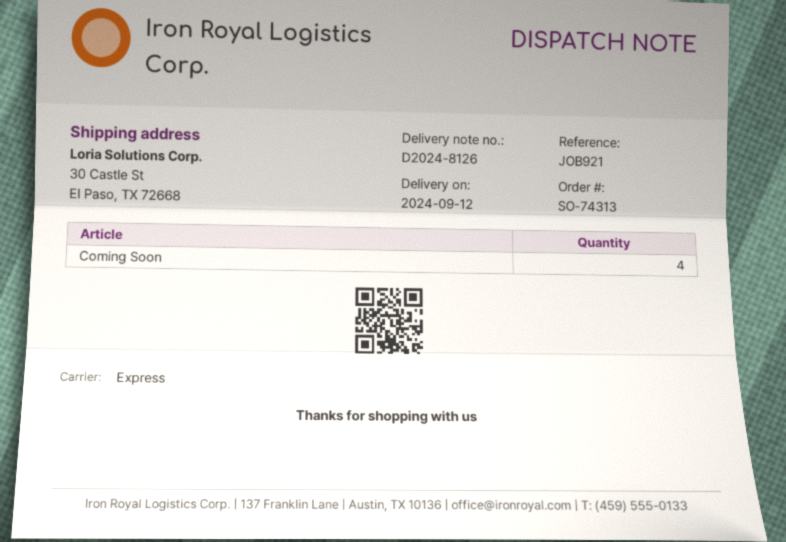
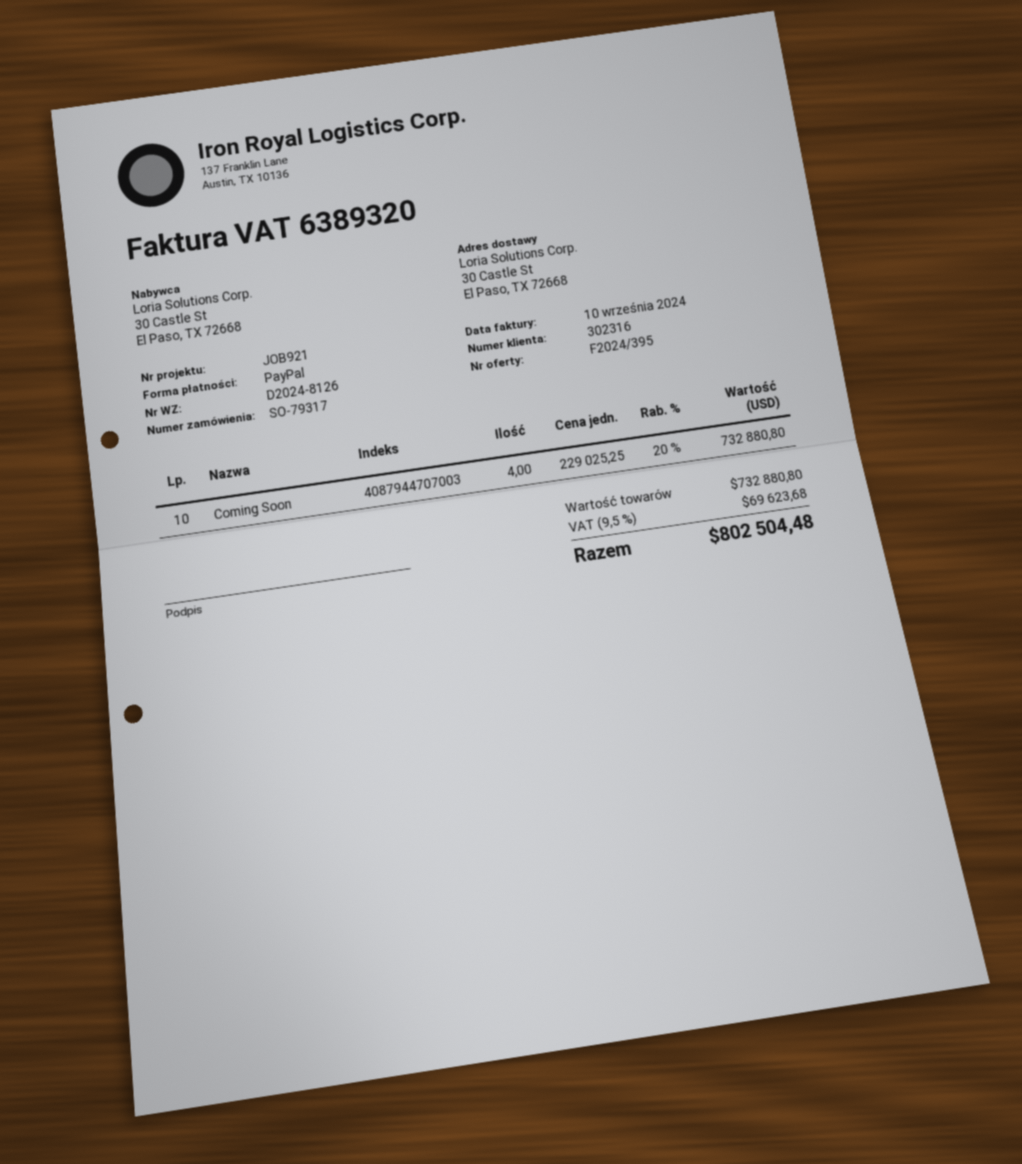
order number: SO-74313 -> SO-79317

